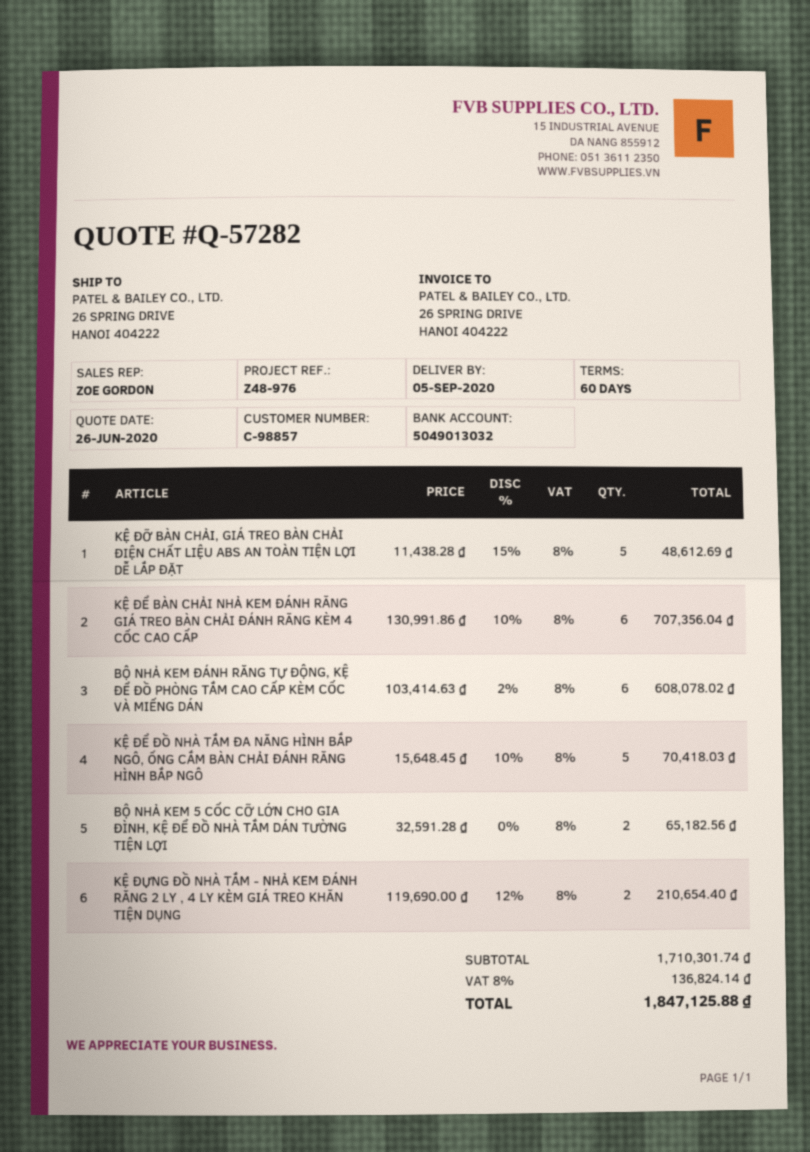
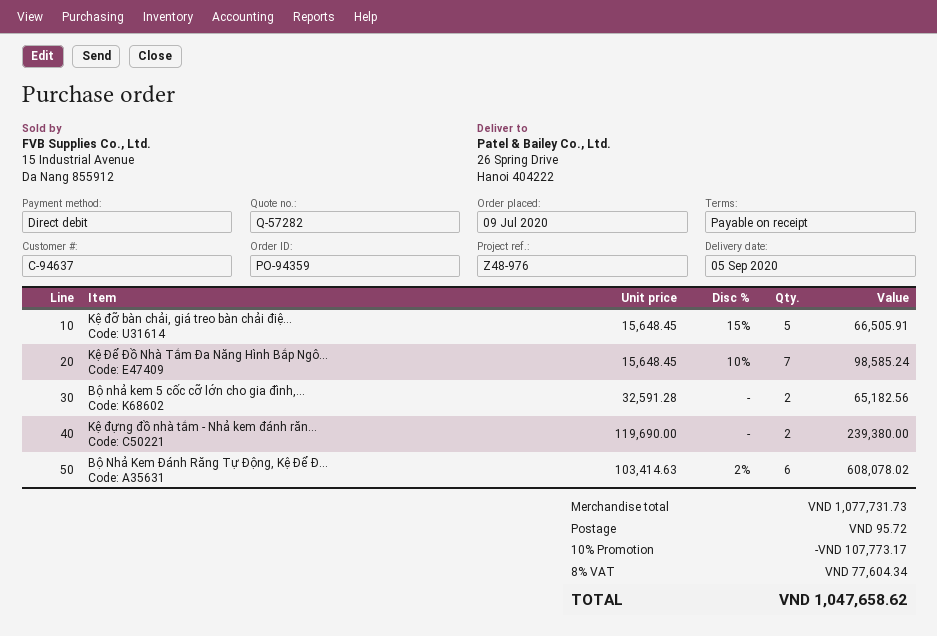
payment terms: 60 days -> on receipt
customer number: C-98857 -> C-94637
KỆ ĐỠ BÀN CHẢI, GIÁ TREO BÀN CHẢI ĐIỆN CHẤT LIỆU ABS AN TOÀN TIỆN LỢI DỄ LẮP ĐẶT: 5 x 11438.28 - 15% = 48612.69 -> 5 x 15648.45 - 15% = 66505.91
KỆ ĐỂ BÀN CHẢI NHẢ KEM ĐÁNH RĂNG GIÁ TREO BÀN CHẢI ĐÁNH RĂNG KÈM 4 CỐC CAO CẤP: 6 x 130991.86 - 10% = 707356.04 -> none
KỆ ĐỂ ĐỒ NHÀ TẮM ĐA NĂNG HÌNH BẮP NGÔ, ỐNG CẮM BÀN CHẢI ĐÁNH RĂNG HÌNH BẮP NGÔ: 5 x 15648.45 - 10% = 70418.03 -> 7 x 15648.45 - 10% = 98585.24
KỆ ĐỰNG ĐỒ NHÀ TẮM - NHẢ KEM ĐÁNH RĂNG 2 LY , 4 LY KÈM GIÁ TREO KHĂN TIỆN DỤNG: 2 x 119690.00 - 12% = 210654.40 -> 2 x 119690.00 = 239380.00
subtotal: 1710301.74 -> 1077731.73
discount: none -> 10% = 107773.17
shipping: none -> 95.72
tax: 8% = 136824.14 -> 8% = 77604.34
total: 1847125.88 -> 1047658.62

